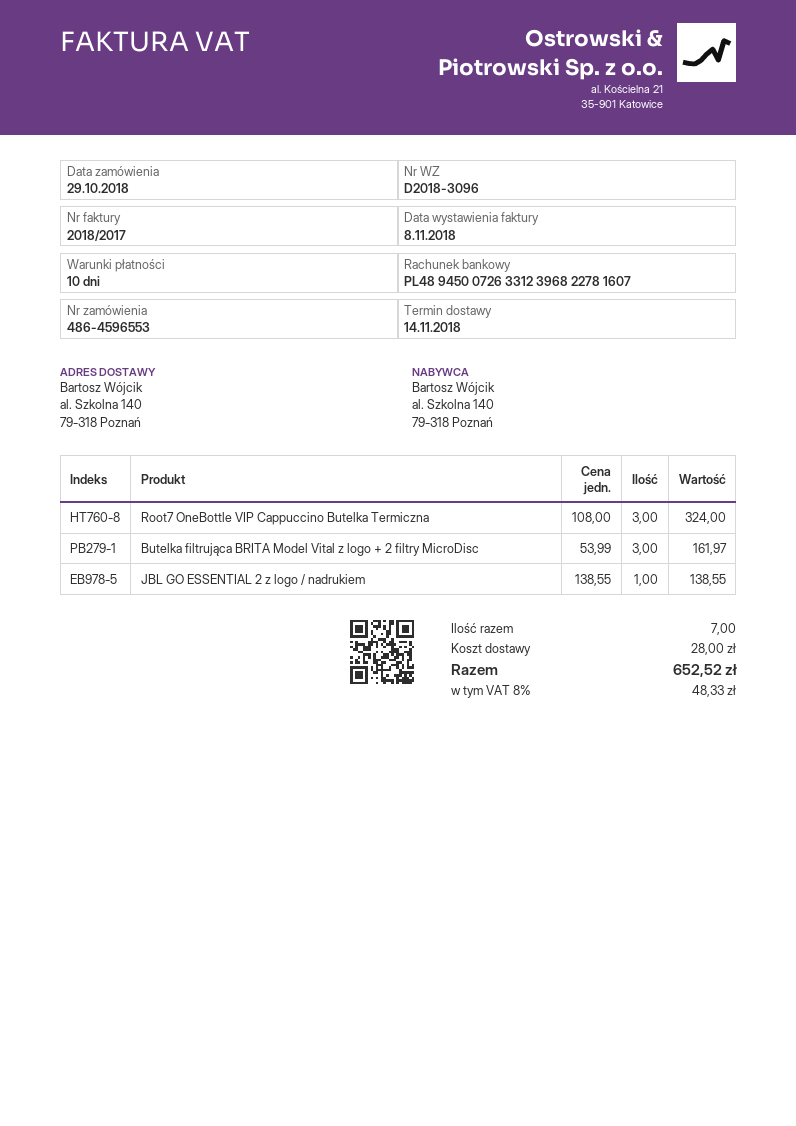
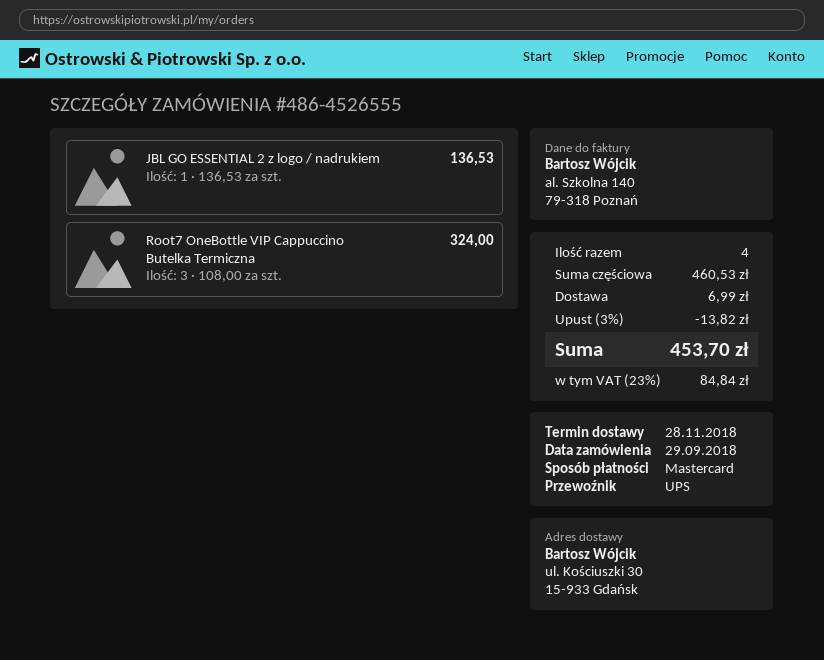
order number: 486-4596553 -> 486-4526555
order date: 2018-10-29 -> 2018-09-29
delivery date: 2018-11-14 -> 2018-11-28
ship to: al. Szkolna 140, 79-318 Poznań -> ul. Kościuszki 30, 15-933 Gdańsk
Butelka filtrująca BRITA Model Vital z logo + 2 filtry MicroDisc: 3 x 53.99 = 161.97 -> none
JBL GO ESSENTIAL 2 z logo / nadrukiem: 1 x 138.55 = 138.55 -> 1 x 136.53 = 136.53
total quantity: 7 -> 4
discount: none -> 3% = 13.82
shipping: 28.00 -> 6.99
tax: 8% = 48.33 -> 23% = 84.84
total: 652.52 -> 453.70

